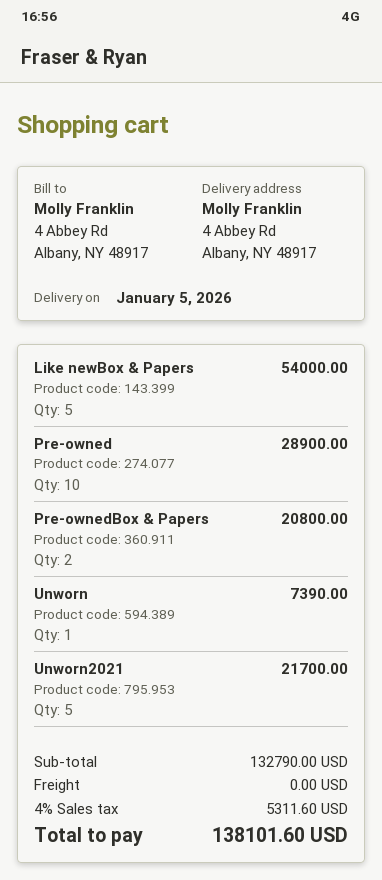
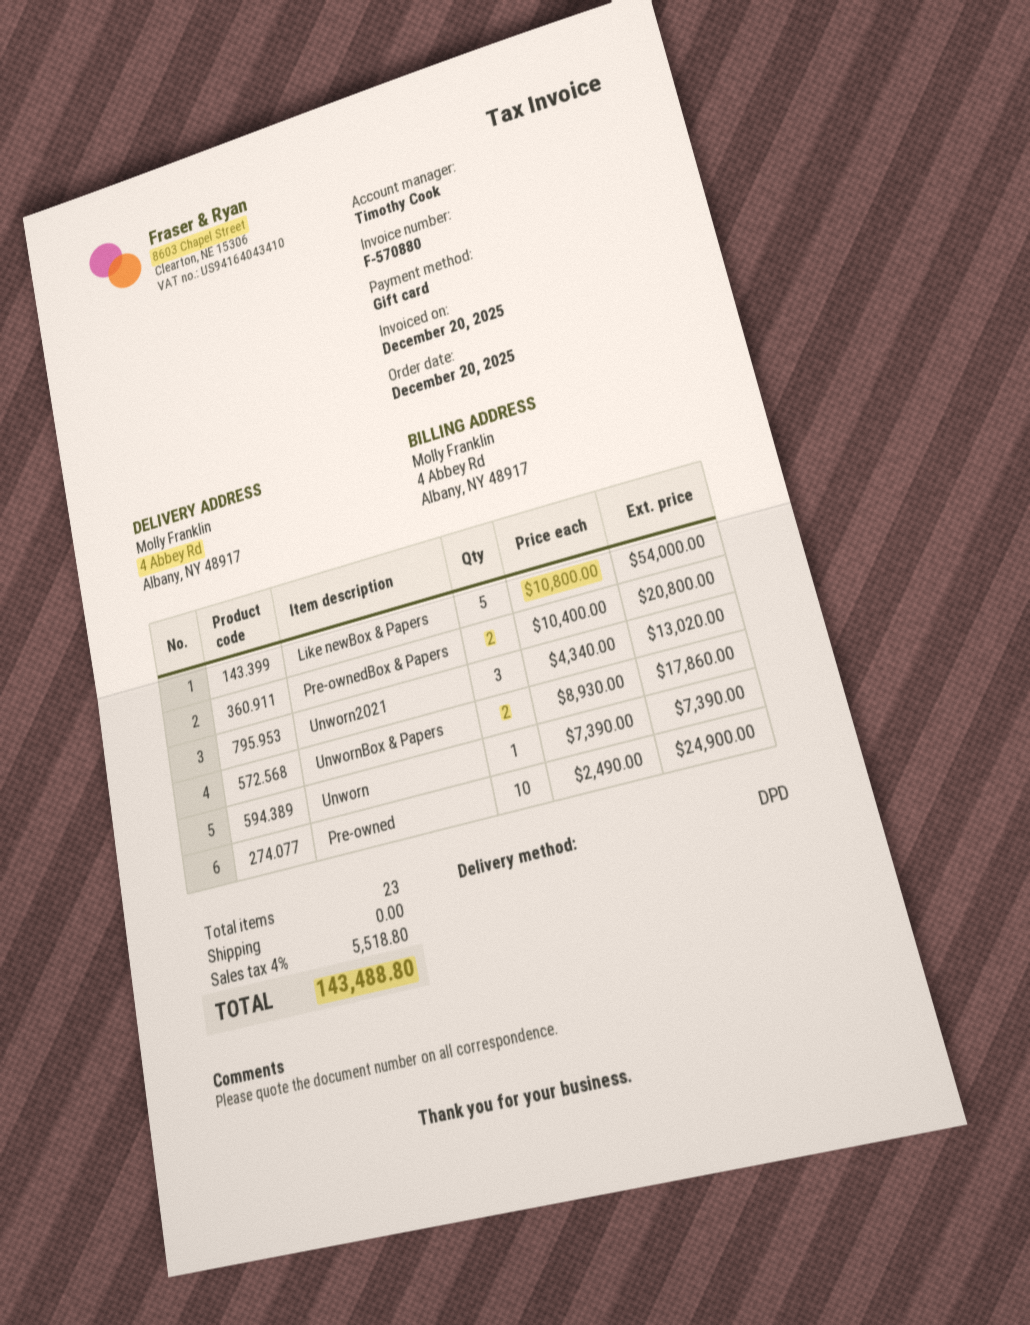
Pre-owned: 10 for 28900.00 -> 10 for 24900.00
Unworn2021: 5 for 21700.00 -> 3 for 13020.00
UnwornBox & Papers: none -> 2 for 17860.00
tax: 4% = 5311.60 -> 4% = 5518.80
total: 138101.60 -> 143488.80

